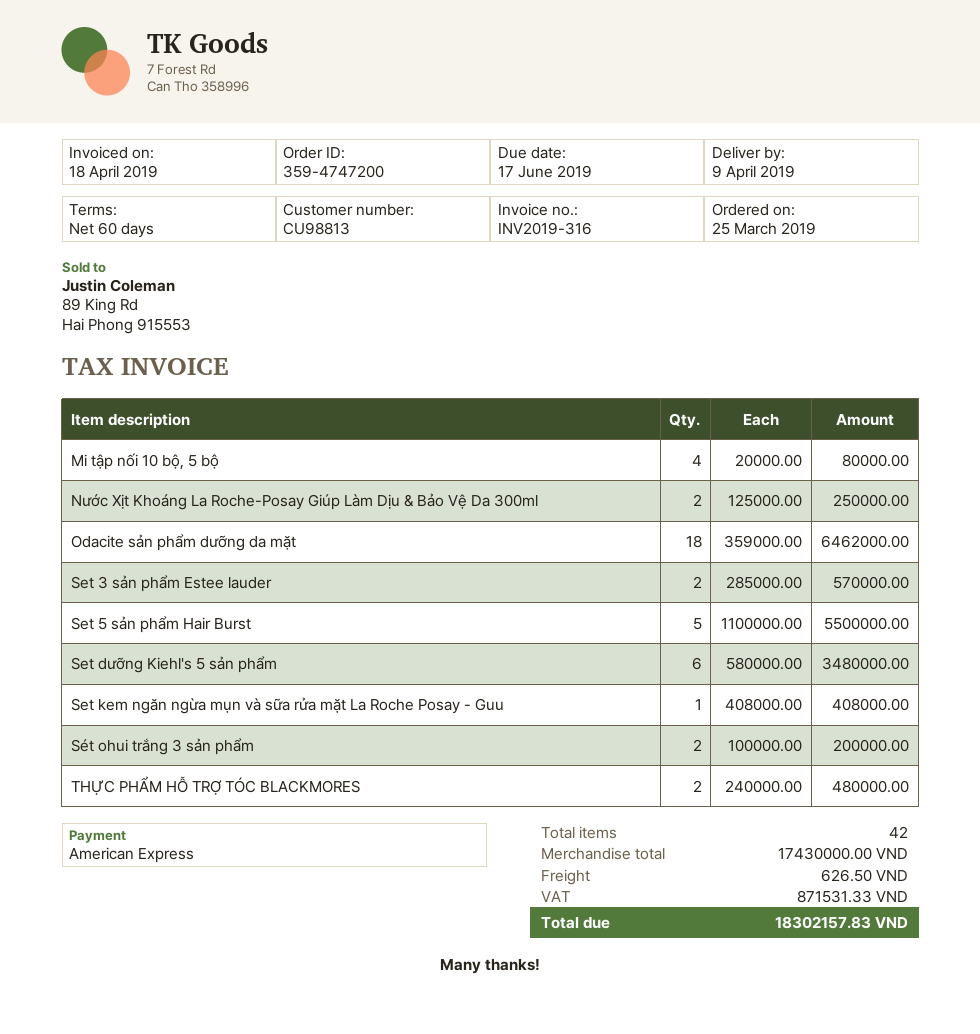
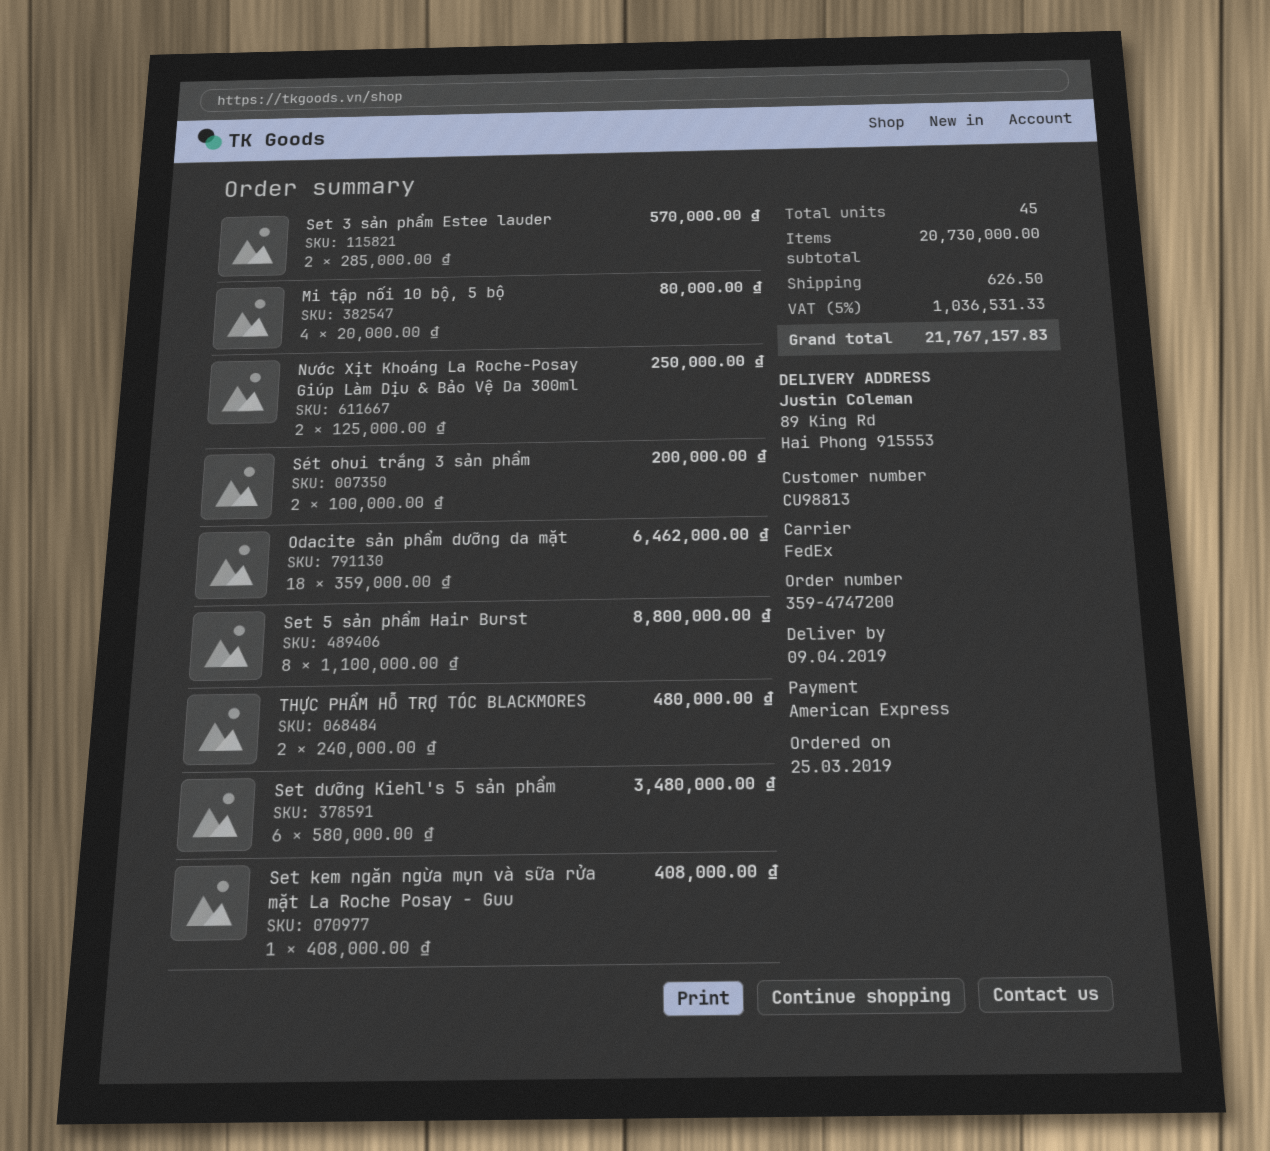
Set 5 sản phẩm Hair Burst: 5 x 1100000.00 = 5500000.00 -> 8 x 1100000.00 = 8800000.00
total quantity: 42 -> 45
subtotal: 17430000.00 -> 20730000.00
tax: 871531.33 -> 1036531.33
total: 18302157.83 -> 21767157.83

